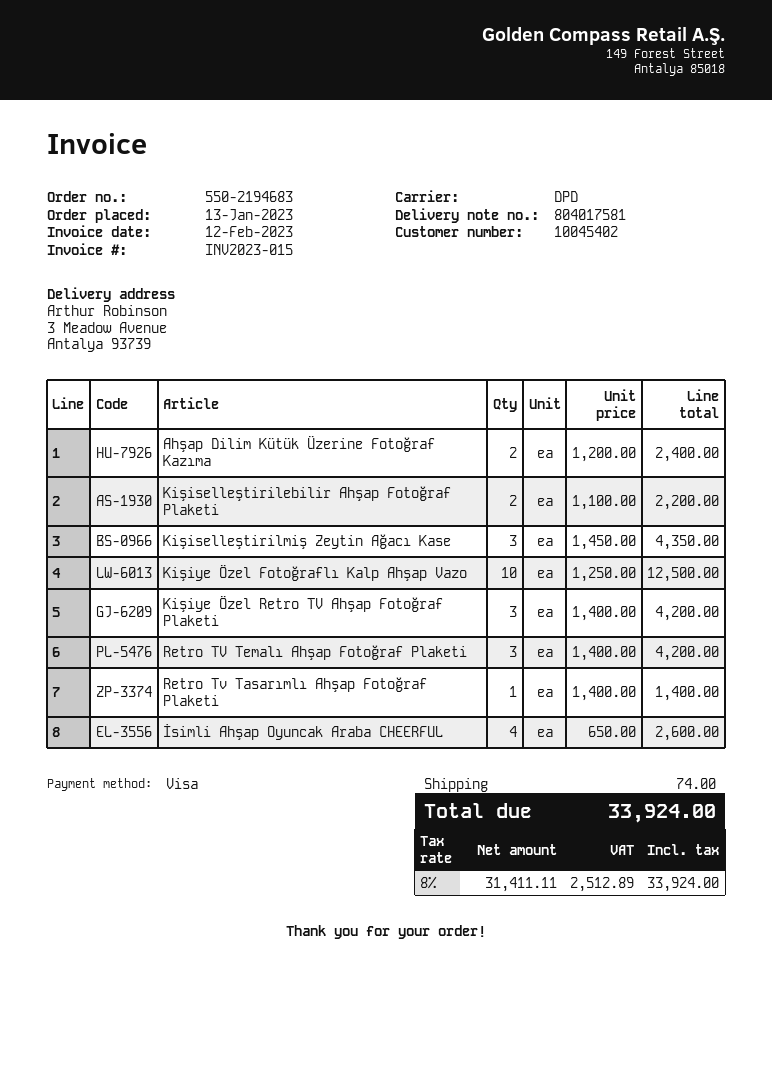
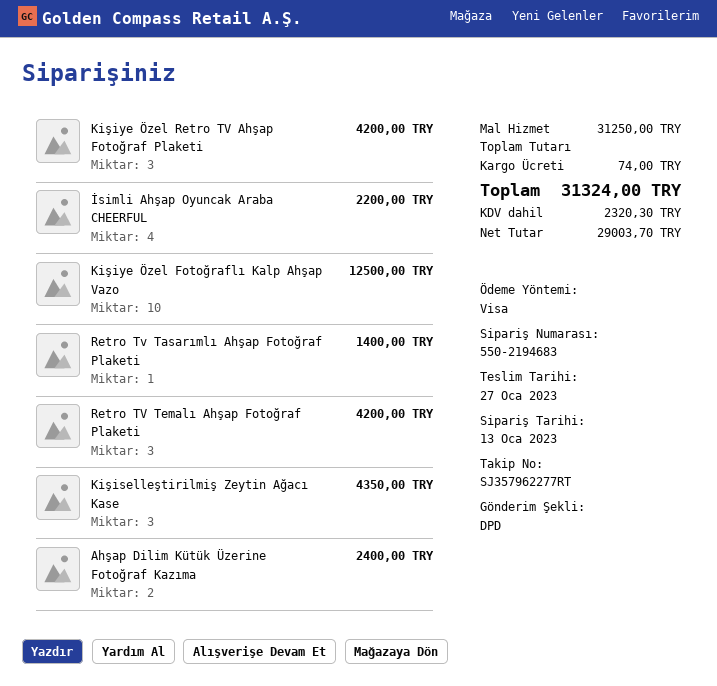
Kişiselleştirilebilir Ahşap Fotoğraf Plaketi: 2 for 2200.00 -> none
İsimli Ahşap Oyuncak Araba CHEERFUL: 4 for 2600.00 -> 4 for 2200.00
net: 31411.11 -> 29003.70
tax: 2512.89 -> 2320.30
total: 33924.00 -> 31324.00

